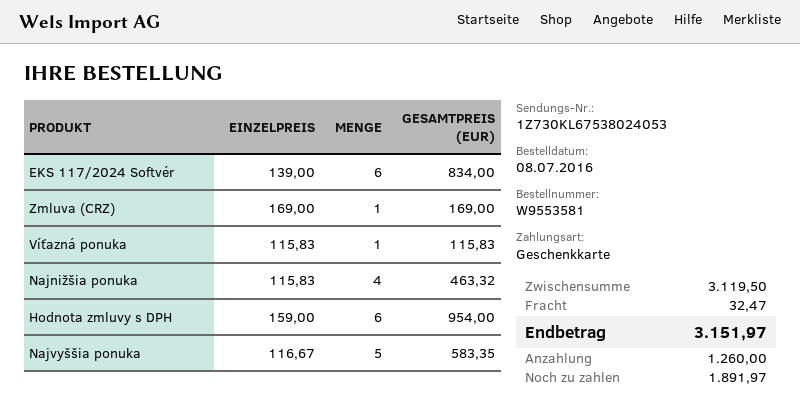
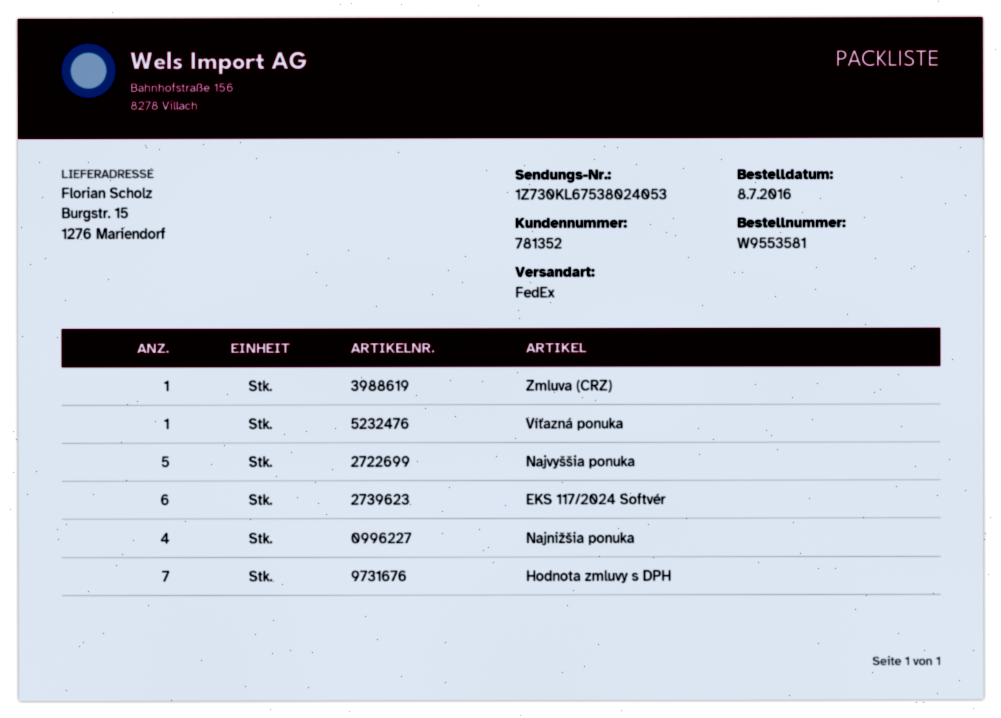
Hodnota zmluvy s DPH: 6 -> 7

